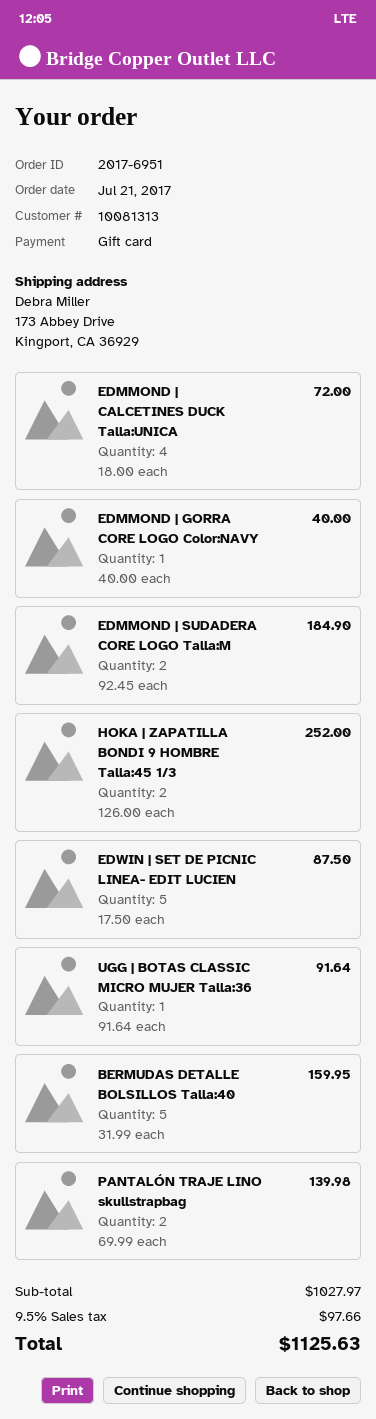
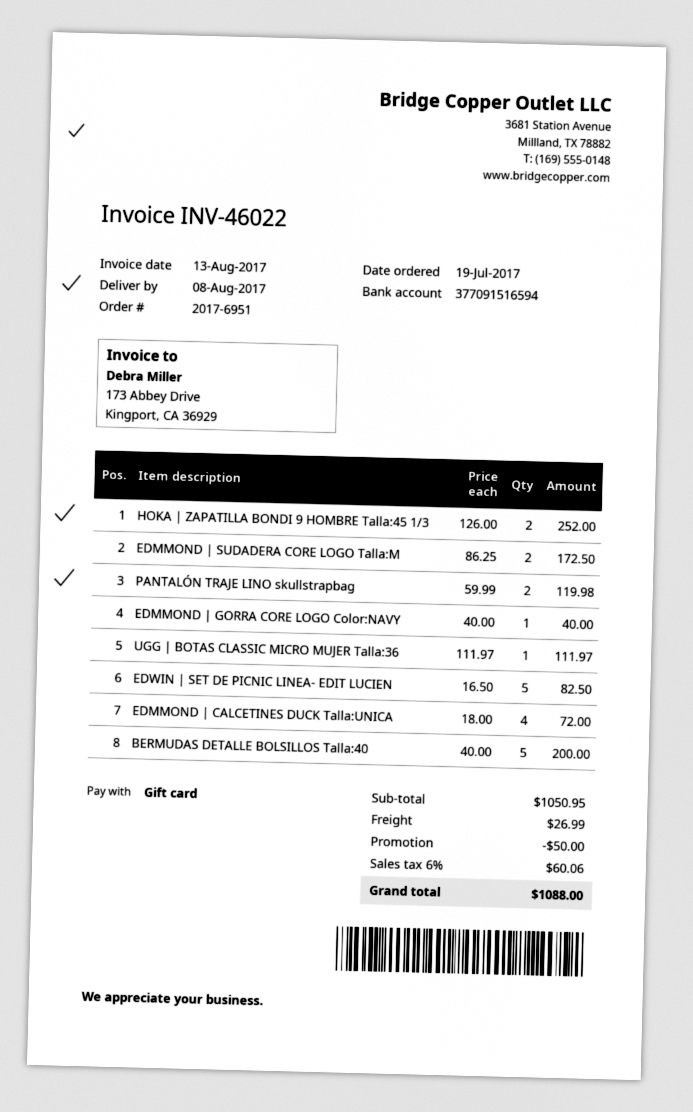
order date: 2017-07-21 -> 2017-07-19
EDMMOND | SUDADERA CORE LOGO Talla:M: 2 x 92.45 = 184.90 -> 2 x 86.25 = 172.50
EDWIN | SET DE PICNIC LINEA- EDIT LUCIEN: 5 x 17.50 = 87.50 -> 5 x 16.50 = 82.50
UGG | BOTAS CLASSIC MICRO MUJER Talla:36: 1 x 91.64 = 91.64 -> 1 x 111.97 = 111.97
BERMUDAS DETALLE BOLSILLOS Talla:40: 5 x 31.99 = 159.95 -> 5 x 40.00 = 200.00
PANTALÓN TRAJE LINO skullstrapbag: 2 x 69.99 = 139.98 -> 2 x 59.99 = 119.98
subtotal: 1027.97 -> 1050.95
discount: none -> 50.00
shipping: none -> 26.99
tax: 9.5% = 97.66 -> 6% = 60.06
total: 1125.63 -> 1088.00

